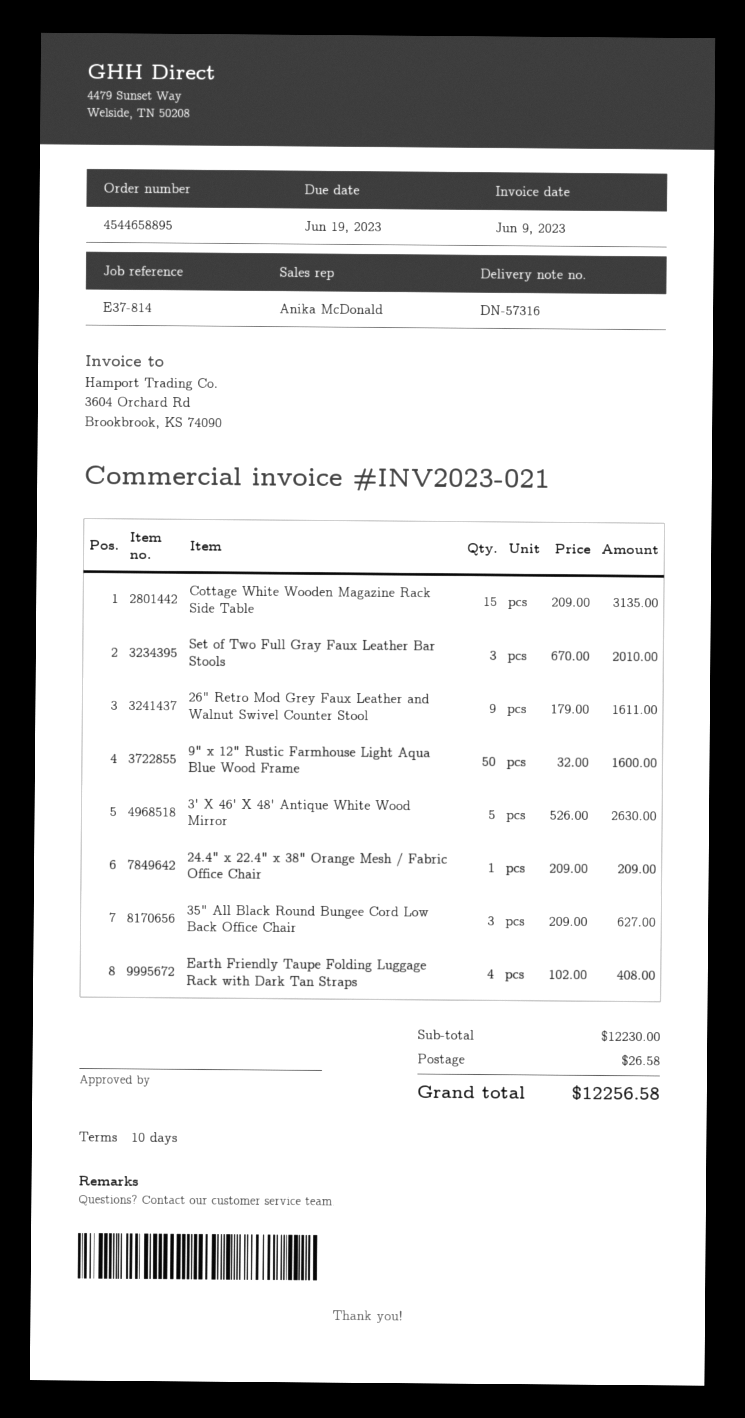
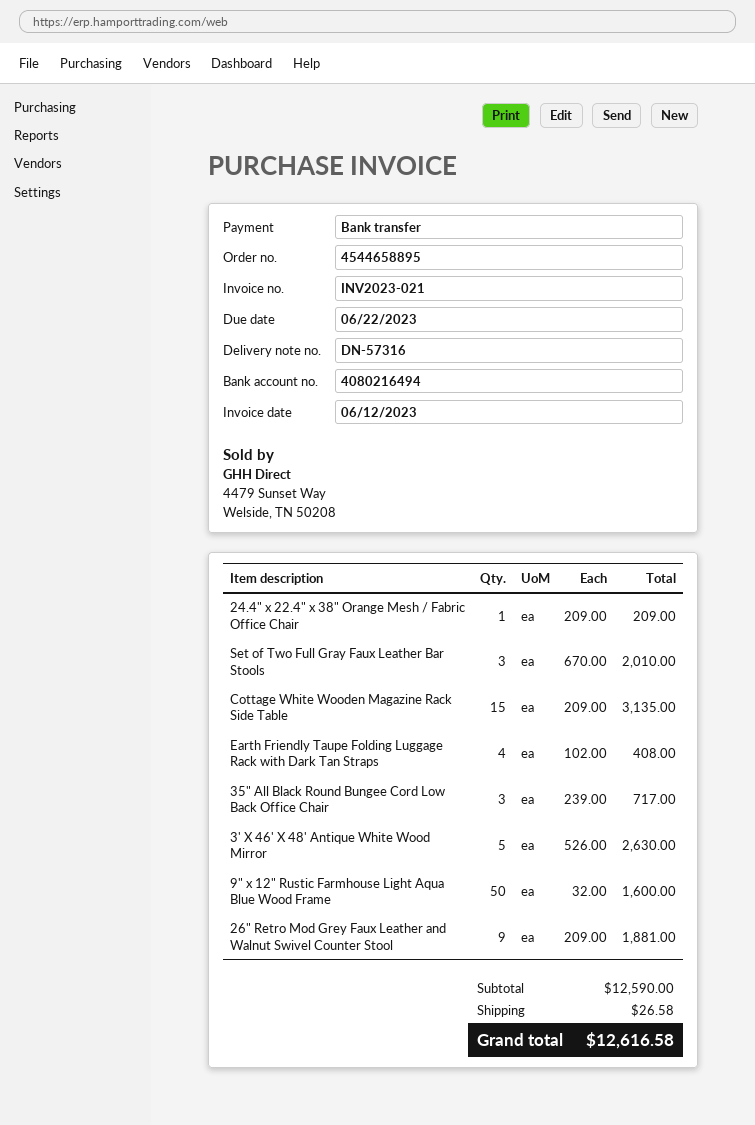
invoice date: 2023-06-09 -> 2023-06-12
due date: 2023-06-19 -> 2023-06-22
26" Retro Mod Grey Faux Leather and Walnut Swivel Counter Stool: 9 x 179.00 = 1611.00 -> 9 x 209.00 = 1881.00
35" All Black Round Bungee Cord Low Back Office Chair: 3 x 209.00 = 627.00 -> 3 x 239.00 = 717.00
subtotal: 12230.00 -> 12590.00
total: 12256.58 -> 12616.58

